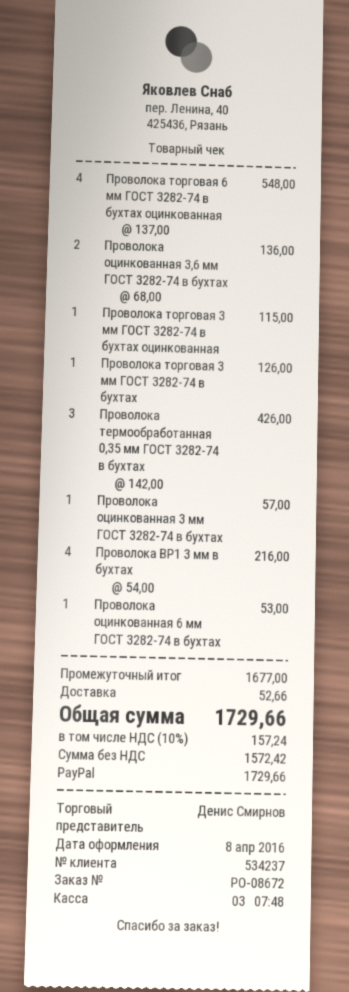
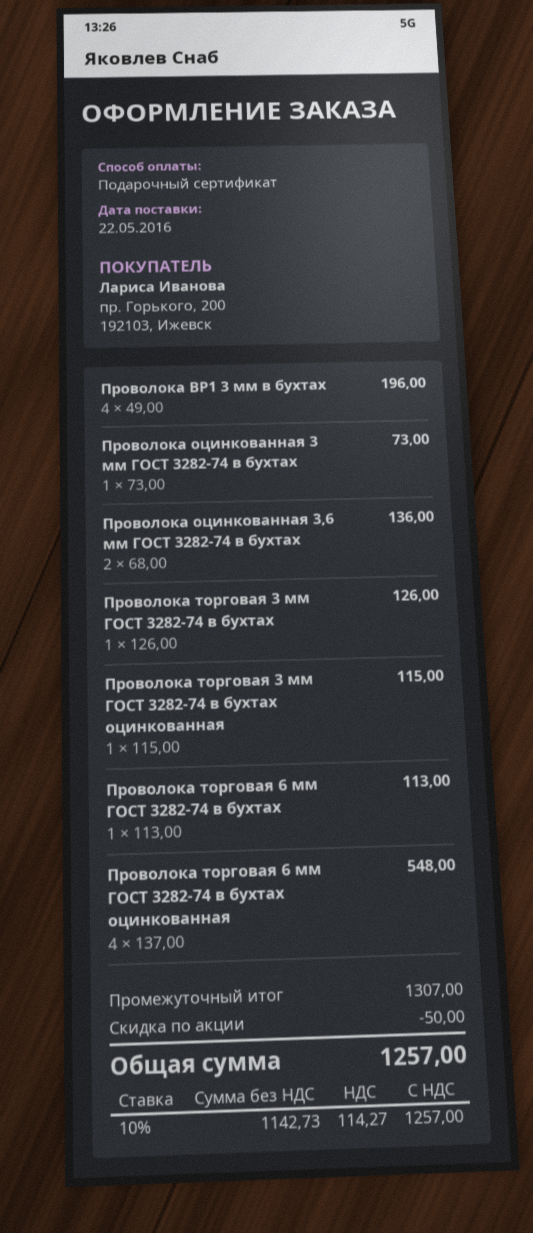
payment method: PayPal -> gift card
Проволока термообработанная 0,35 мм ГОСТ 3282-74 в бухтах: 3 x 142.00 = 426.00 -> none
Проволока оцинкованная 3 мм ГОСТ 3282-74 в бухтах: 1 x 57.00 = 57.00 -> 1 x 73.00 = 73.00
Проволока ВР1 3 мм в бухтах: 4 x 54.00 = 216.00 -> 4 x 49.00 = 196.00
Проволока оцинкованная 6 мм ГОСТ 3282-74 в бухтах: 1 x 53.00 = 53.00 -> none
Проволока торговая 6 мм ГОСТ 3282-74 в бухтах: none -> 1 x 113.00 = 113.00
subtotal: 1677.00 -> 1307.00
discount: none -> 50.00
shipping: 52.66 -> none
net: 1572.42 -> 1142.73
tax: 10% = 157.24 -> 10% = 114.27
total: 1729.66 -> 1257.00

